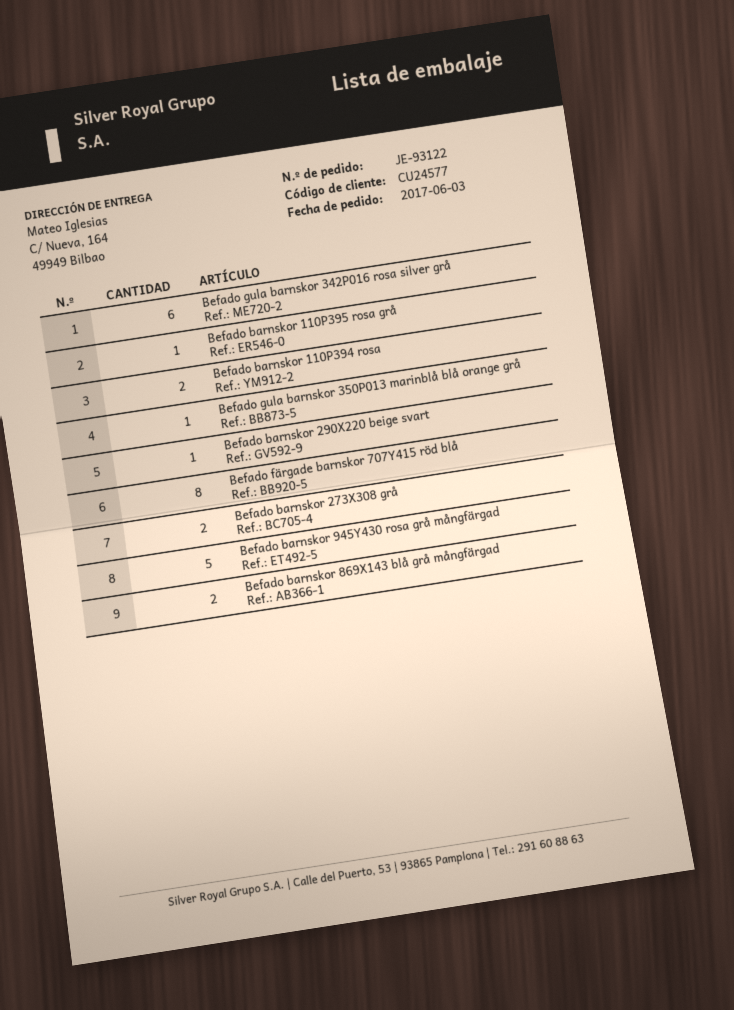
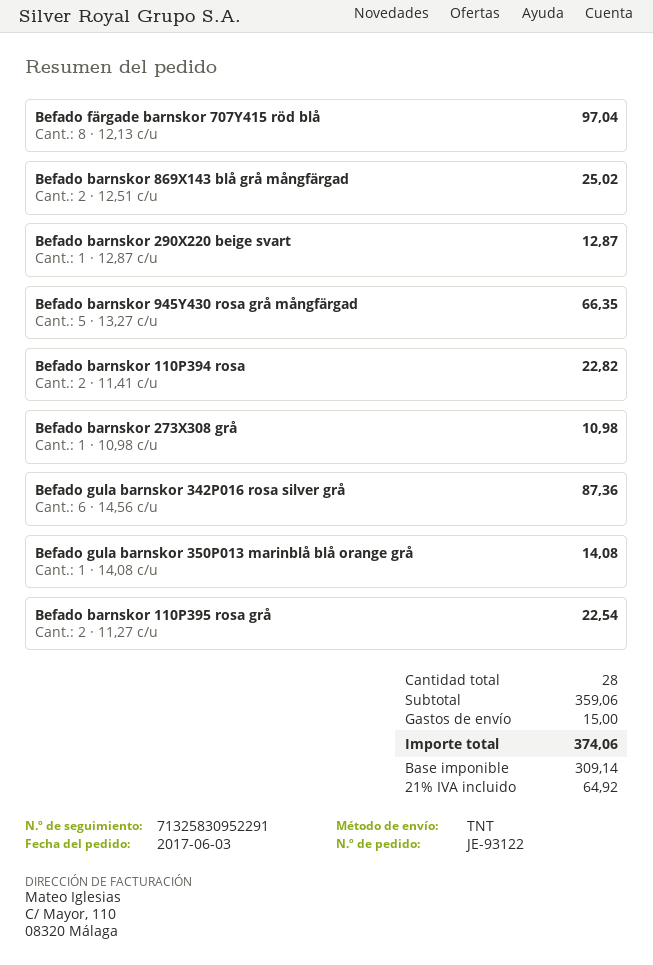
Befado barnskor 110P395 rosa grå: 1 -> 2
Befado barnskor 273X308 grå: 2 -> 1

